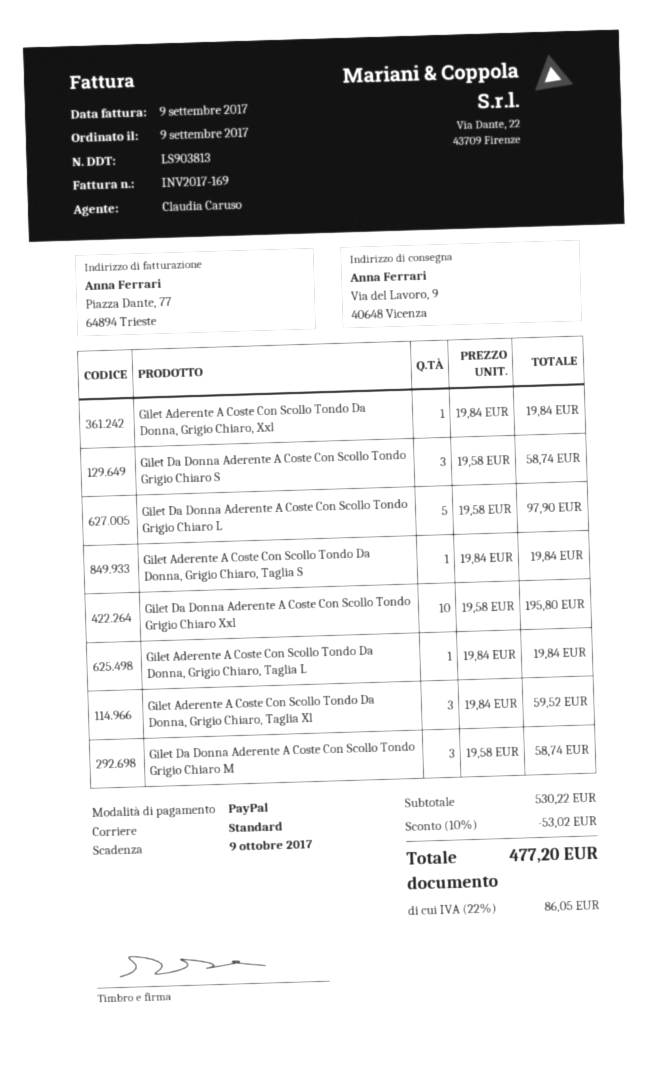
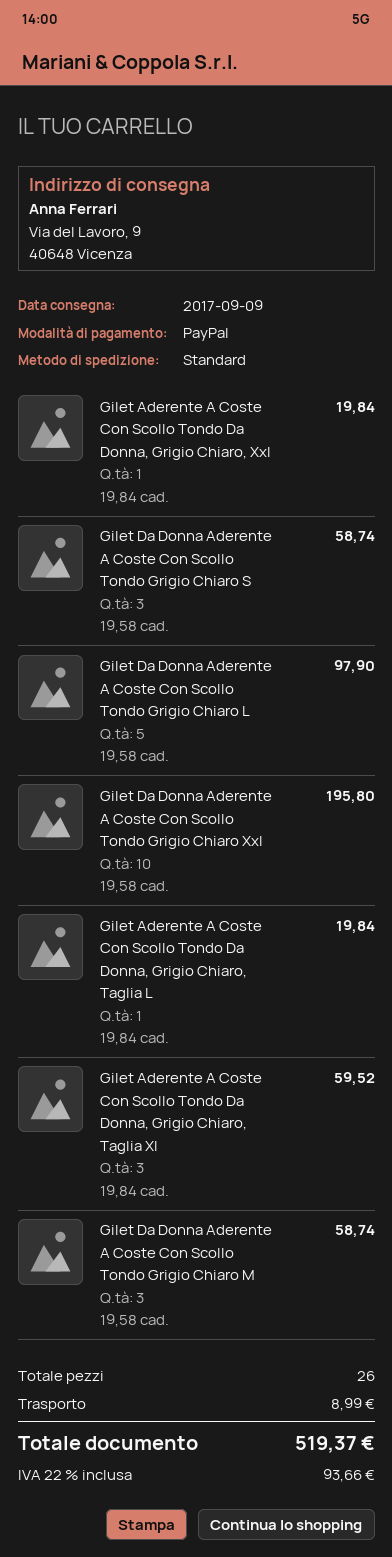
Gilet Aderente A Coste Con Scollo Tondo Da Donna, Grigio Chiaro, Taglia S: 1 x 19.84 = 19.84 -> none
discount: 10% = 53.02 -> none
shipping: none -> 8.99
tax: 22% = 86.05 -> 22% = 93.66
total: 477.20 -> 519.37

